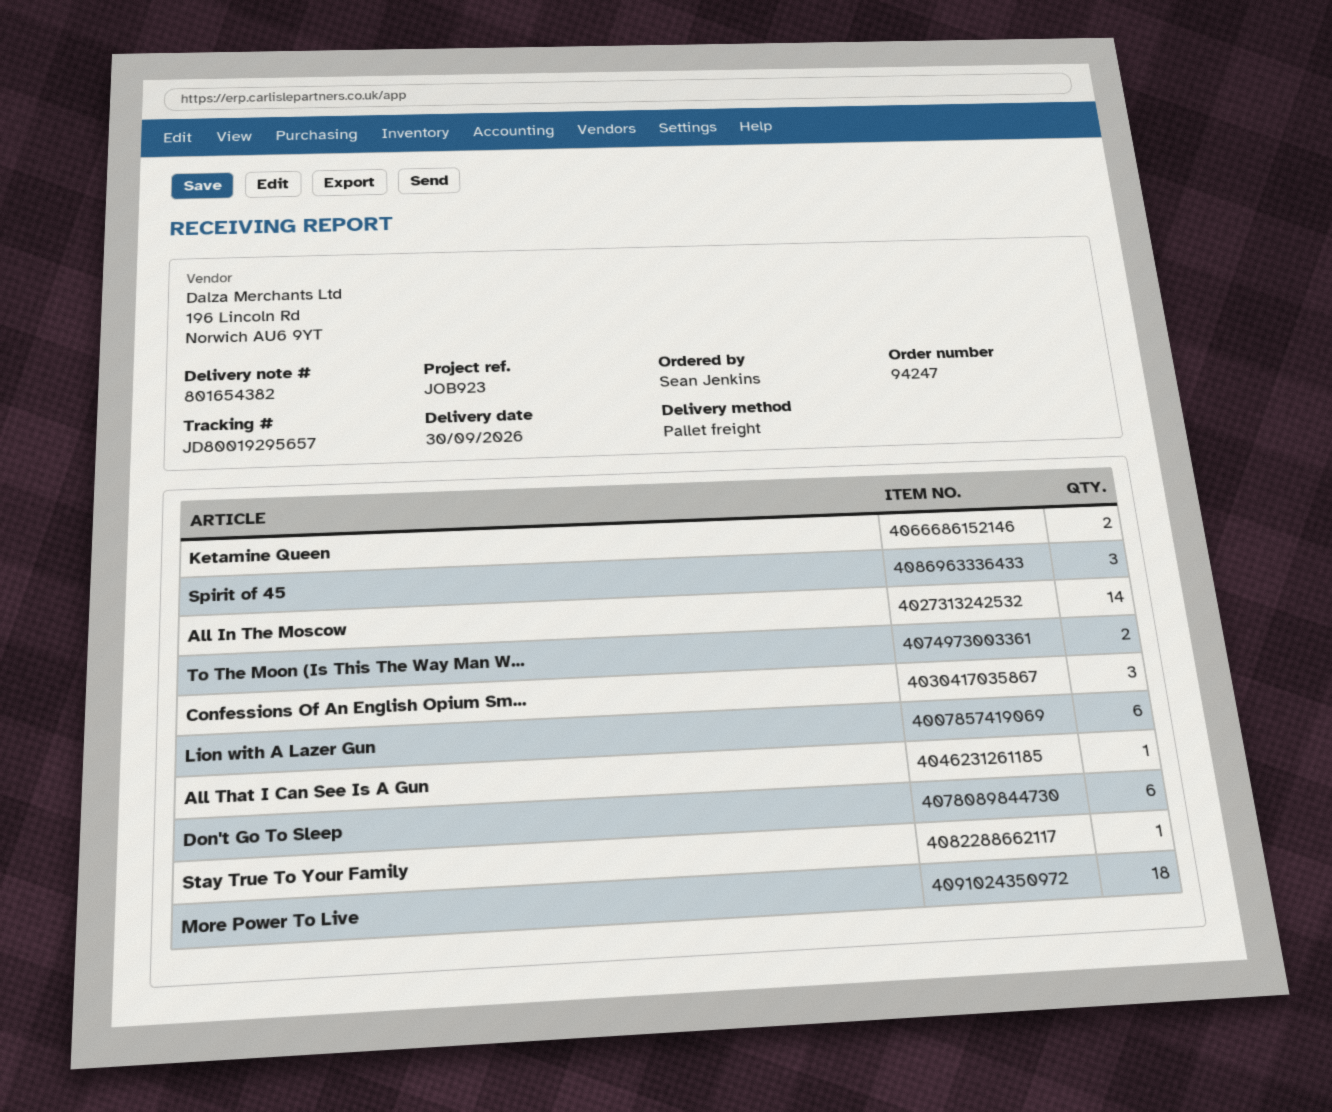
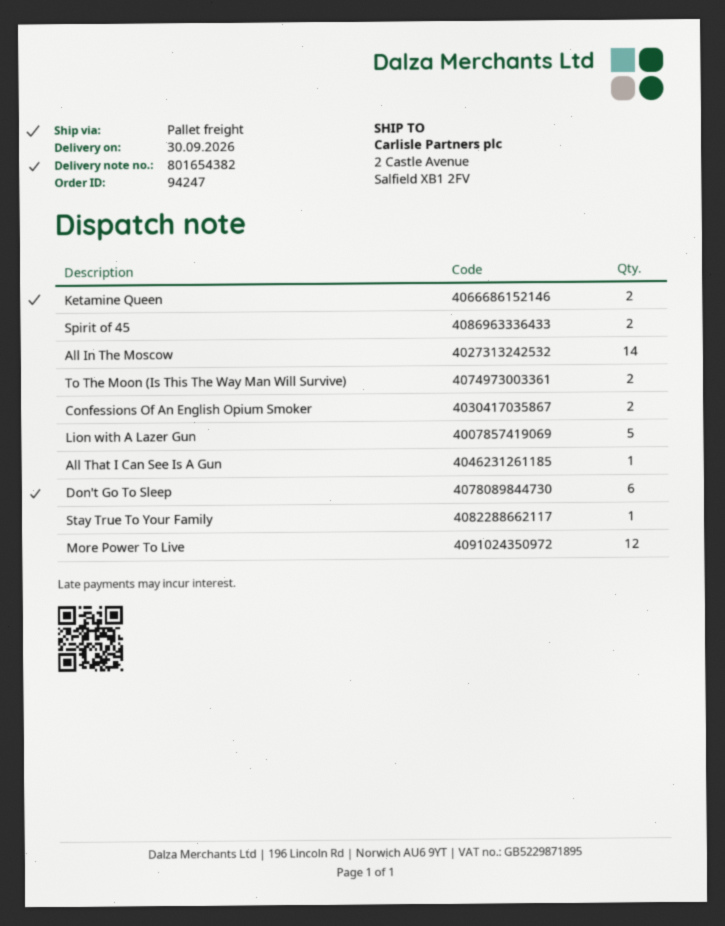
Spirit of 45: 3 -> 2
Confessions Of An English Opium Sm...: 3 -> 2
Lion with A Lazer Gun: 6 -> 5
More Power To Live: 18 -> 12

